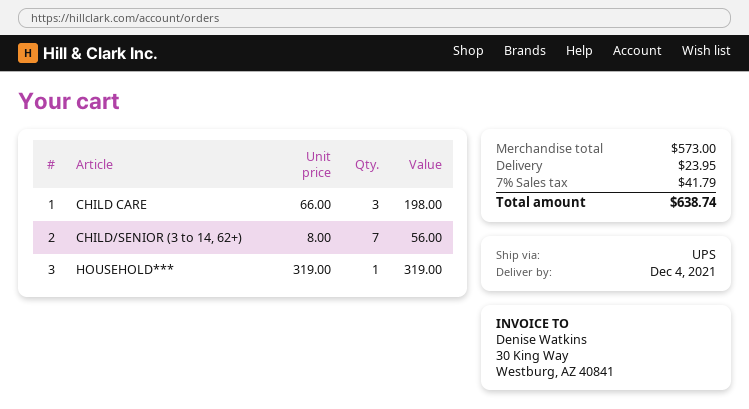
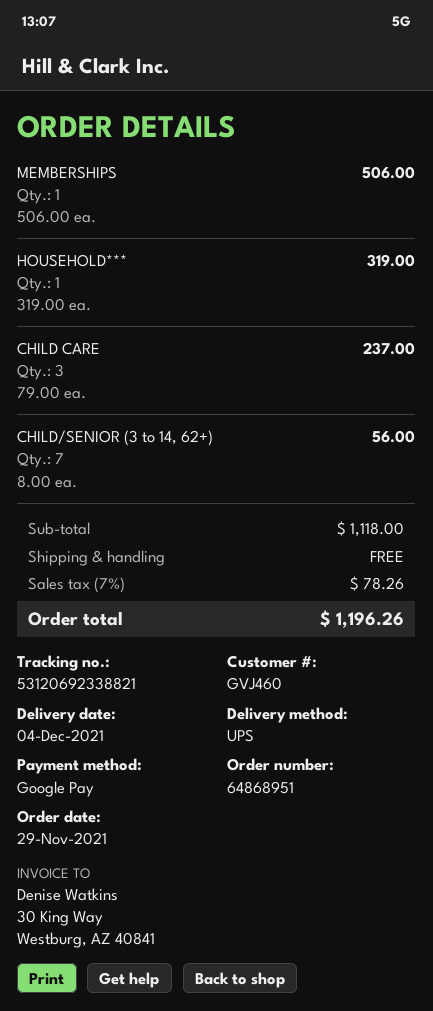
CHILD CARE: 3 x 66.00 = 198.00 -> 3 x 79.00 = 237.00
MEMBERSHIPS: none -> 1 x 506.00 = 506.00
subtotal: 573.00 -> 1118.00
shipping: 23.95 -> 0.00
tax: 7% = 41.79 -> 7% = 78.26
total: 638.74 -> 1196.26

